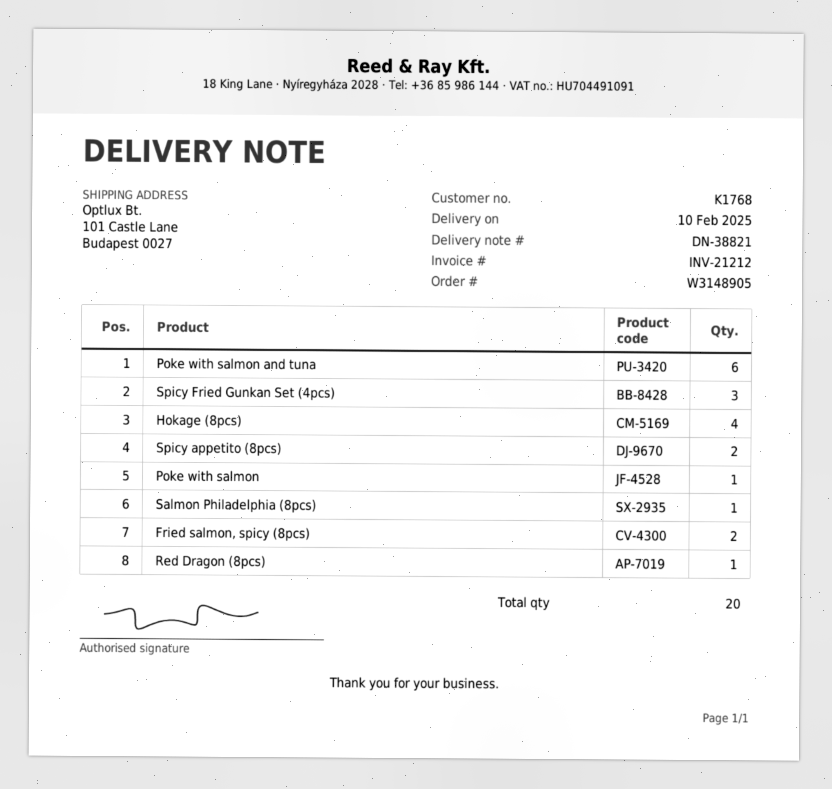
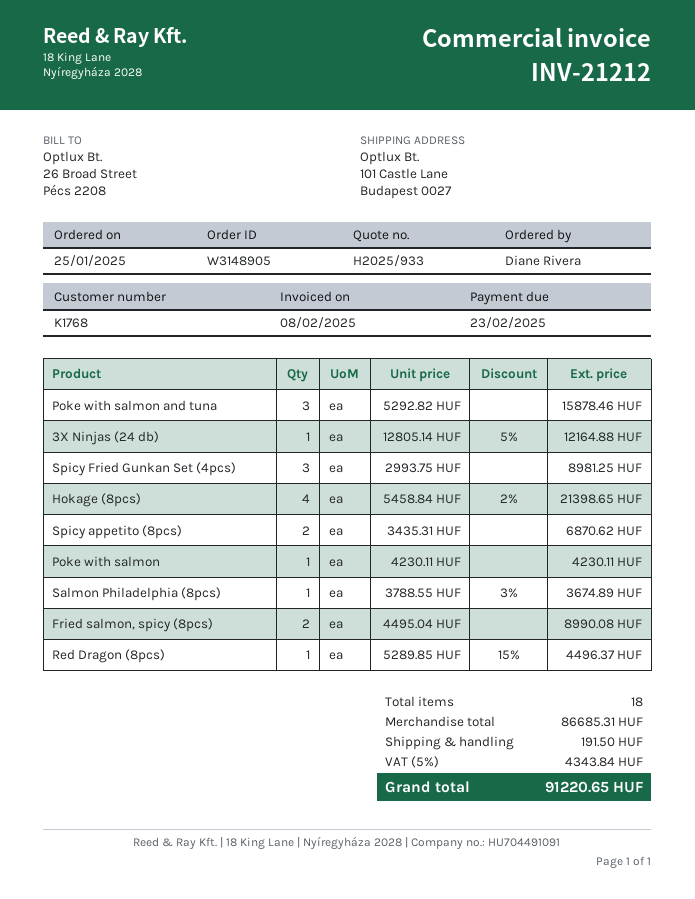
Poke with salmon and tuna: 6 -> 3
3X Ninjas (24 db): none -> 1
total quantity: 20 -> 18

